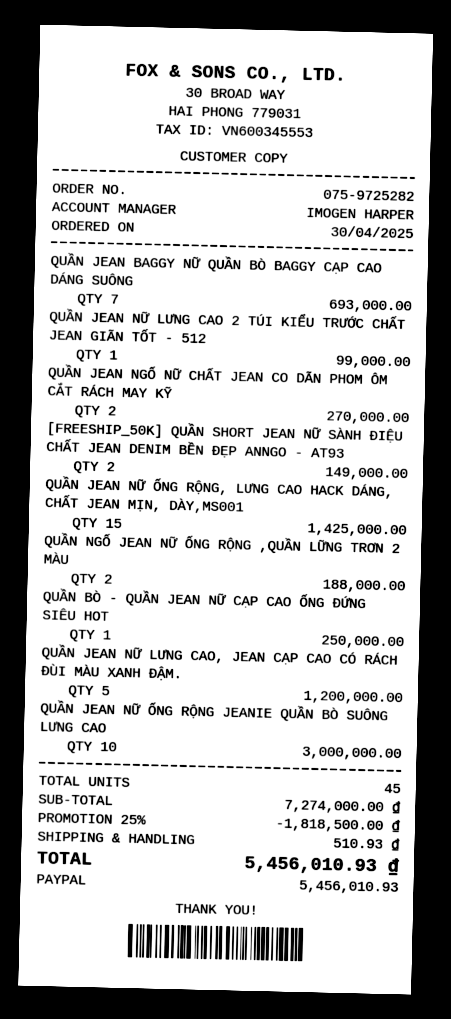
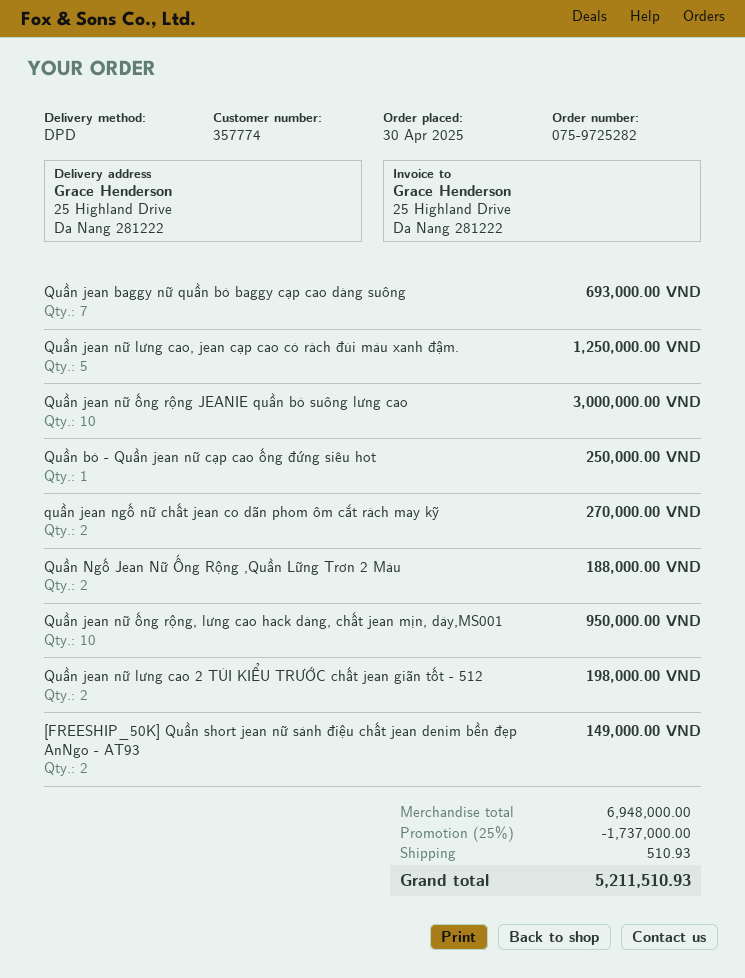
QUẦN JEAN NỮ LƯNG CAO 2 TÚI KIỂU TRƯỚC CHẤT JEAN GIÃN TỐT - 512: 1 for 99000.00 -> 2 for 198000.00
QUẦN JEAN NỮ ỐNG RỘNG, LƯNG CAO HACK DÁNG, CHẤT JEAN MỊN, DÀY,MS001: 15 for 1425000.00 -> 10 for 950000.00
QUẦN JEAN NỮ LƯNG CAO, JEAN CẠP CAO CÓ RÁCH ĐÙI MÀU XANH ĐẬM.: 5 for 1200000.00 -> 5 for 1250000.00
subtotal: 7274000.00 -> 6948000.00
discount: 25% = 1818500.00 -> 25% = 1737000.00
total: 5456010.93 -> 5211510.93

